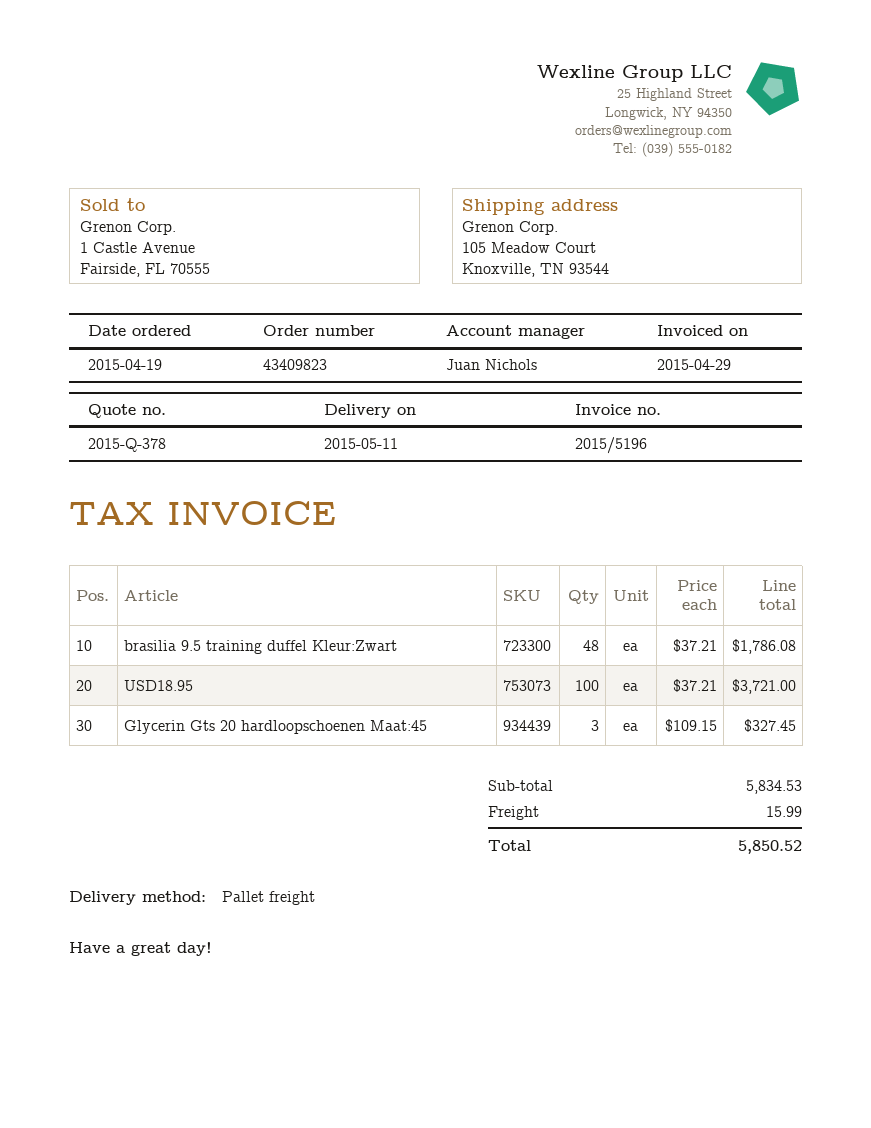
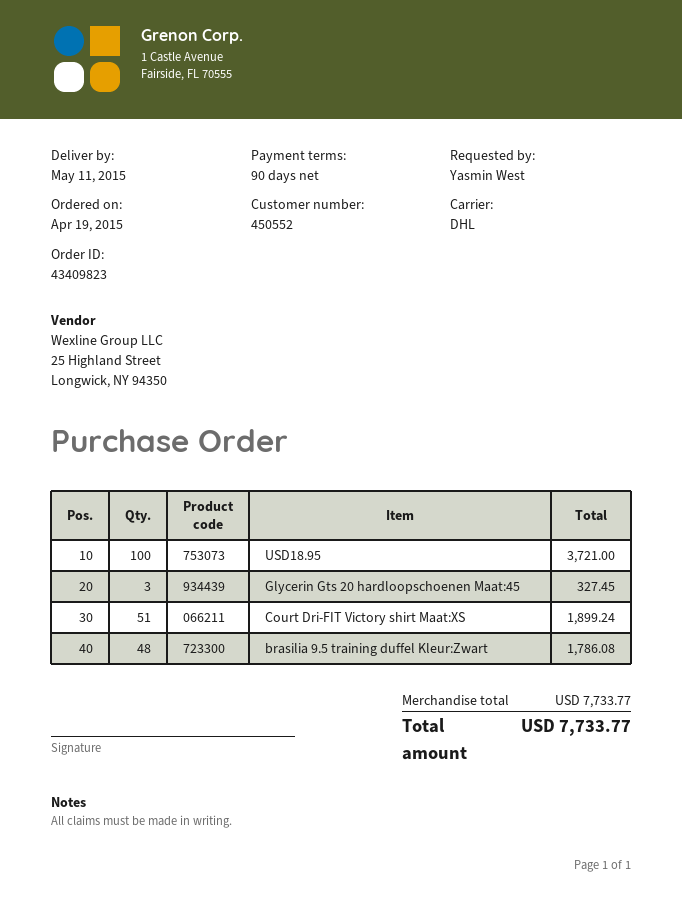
shipping method: pallet freight -> DHL
Court Dri-FIT Victory shirt Maat:XS: none -> 51 for 1899.24
subtotal: 5834.53 -> 7733.77
shipping: 15.99 -> none
total: 5850.52 -> 7733.77

